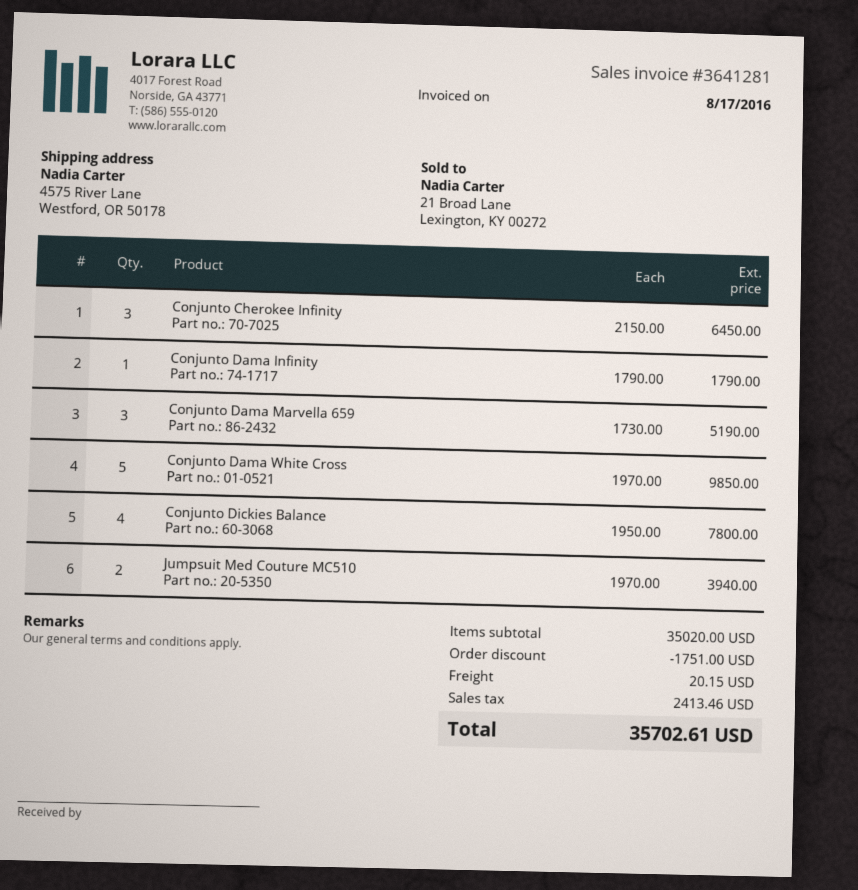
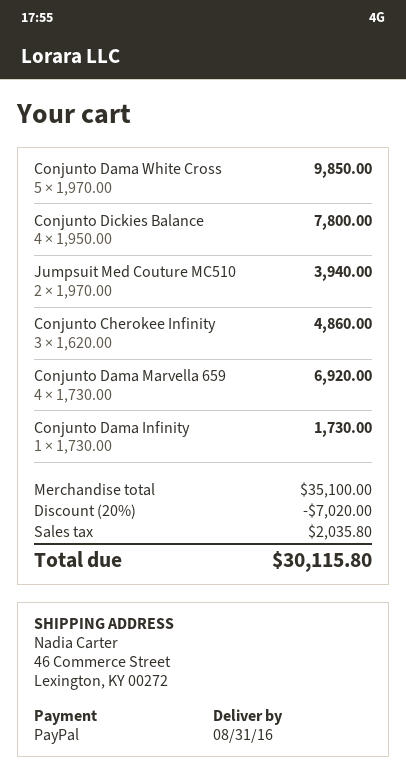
ship to: 4575 River Lane, Westford, OR 50178 -> 46 Commerce Street, Lexington, KY 00272
Conjunto Cherokee Infinity: 3 x 2150.00 = 6450.00 -> 3 x 1620.00 = 4860.00
Conjunto Dama Infinity: 1 x 1790.00 = 1790.00 -> 1 x 1730.00 = 1730.00
Conjunto Dama Marvella 659: 3 x 1730.00 = 5190.00 -> 4 x 1730.00 = 6920.00
subtotal: 35020.00 -> 35100.00
discount: 1751.00 -> 7020.00
shipping: 20.15 -> none
tax: 2413.46 -> 2035.80
total: 35702.61 -> 30115.80

